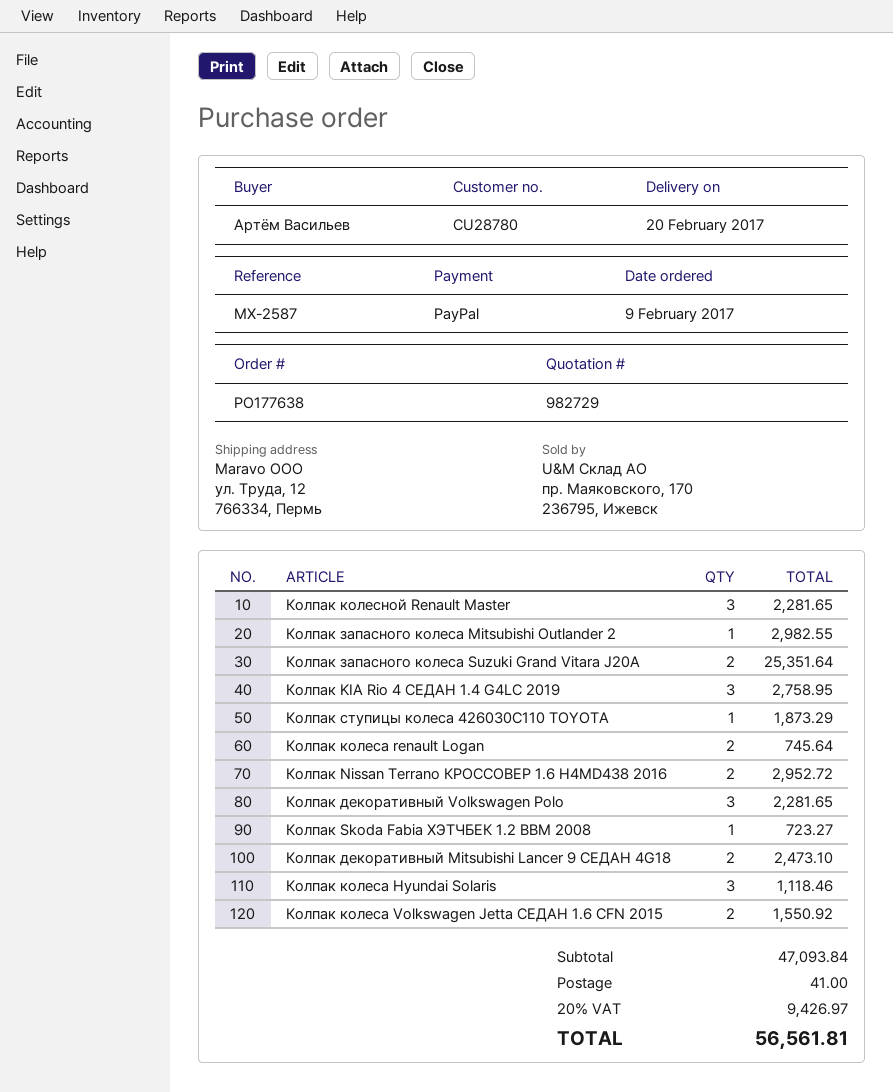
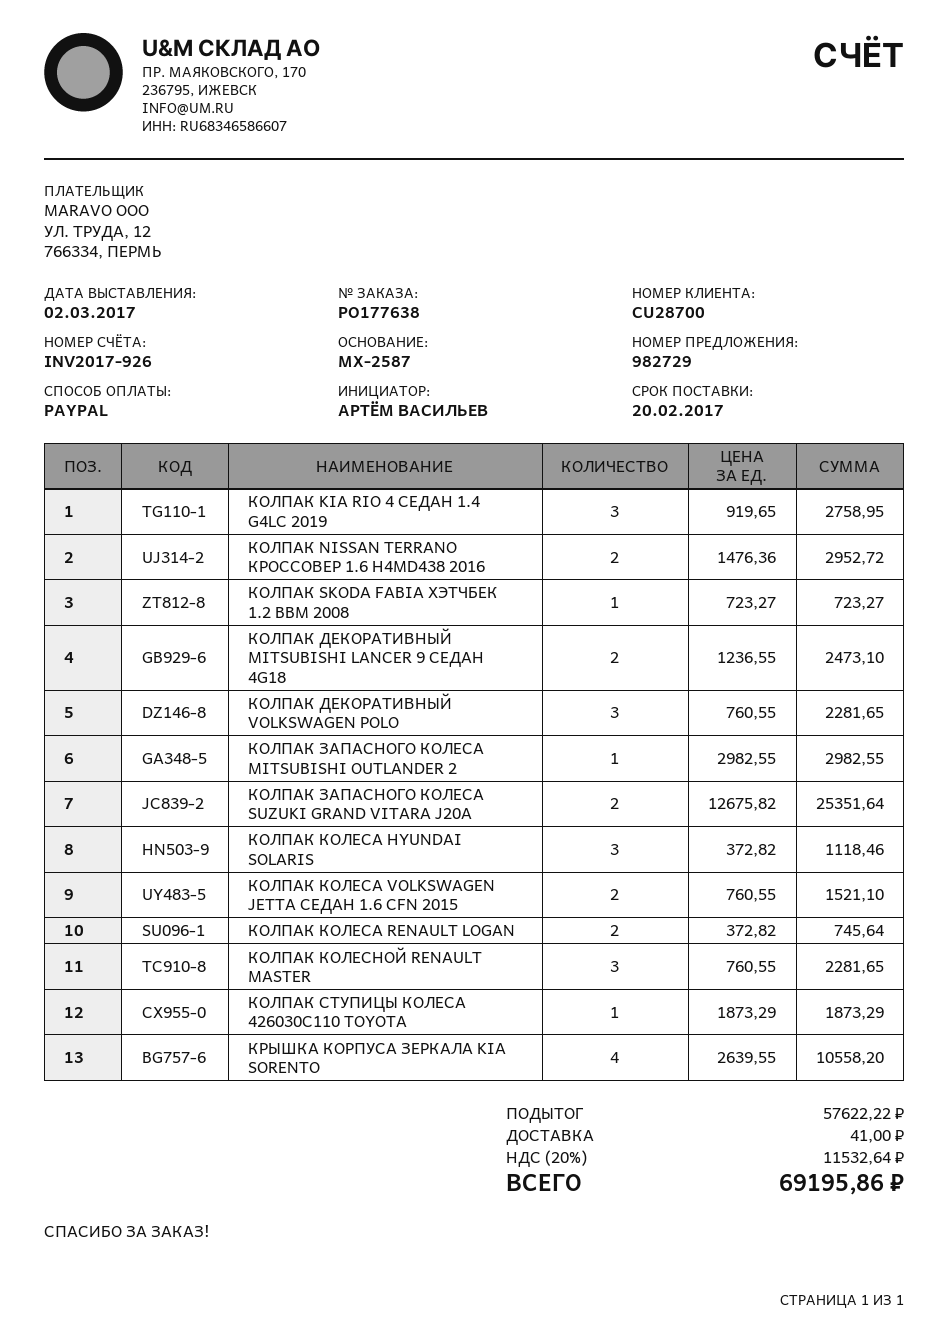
customer number: CU28780 -> CU28700
Колпак колеса Volkswagen Jetta СЕДАН 1.6 CFN 2015: 2 for 1550.92 -> 2 for 1521.10
КРЫШКА КОРПУСА ЗЕРКАЛА KIA SORENTO: none -> 4 for 10558.20
subtotal: 47093.84 -> 57622.22
tax: 20% = 9426.97 -> 20% = 11532.64
total: 56561.81 -> 69195.86

